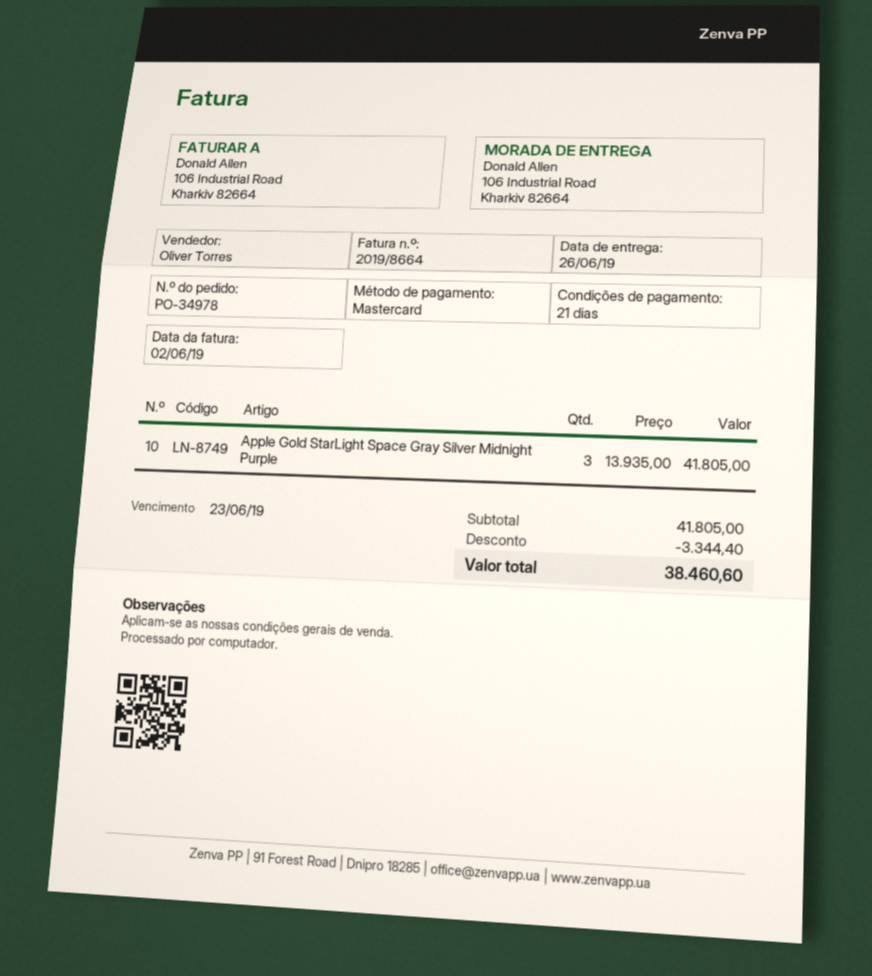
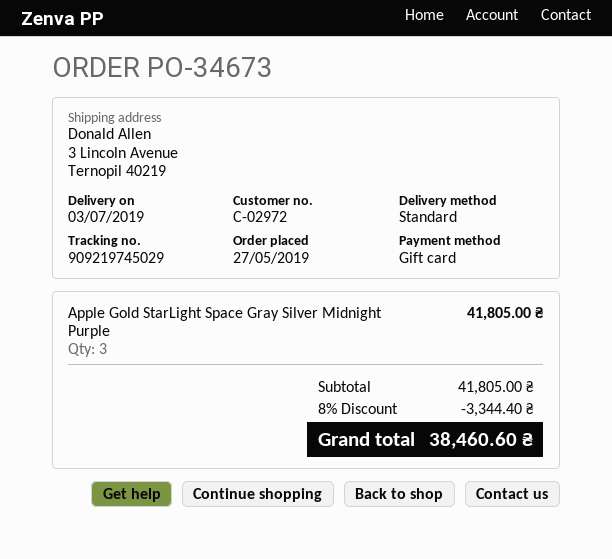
order number: PO-34978 -> PO-34673
delivery date: 2019-06-26 -> 2019-07-03
payment method: Mastercard -> gift card
ship to: 106 Industrial Road, Kharkiv 82664 -> 3 Lincoln Avenue, Ternopil 40219

